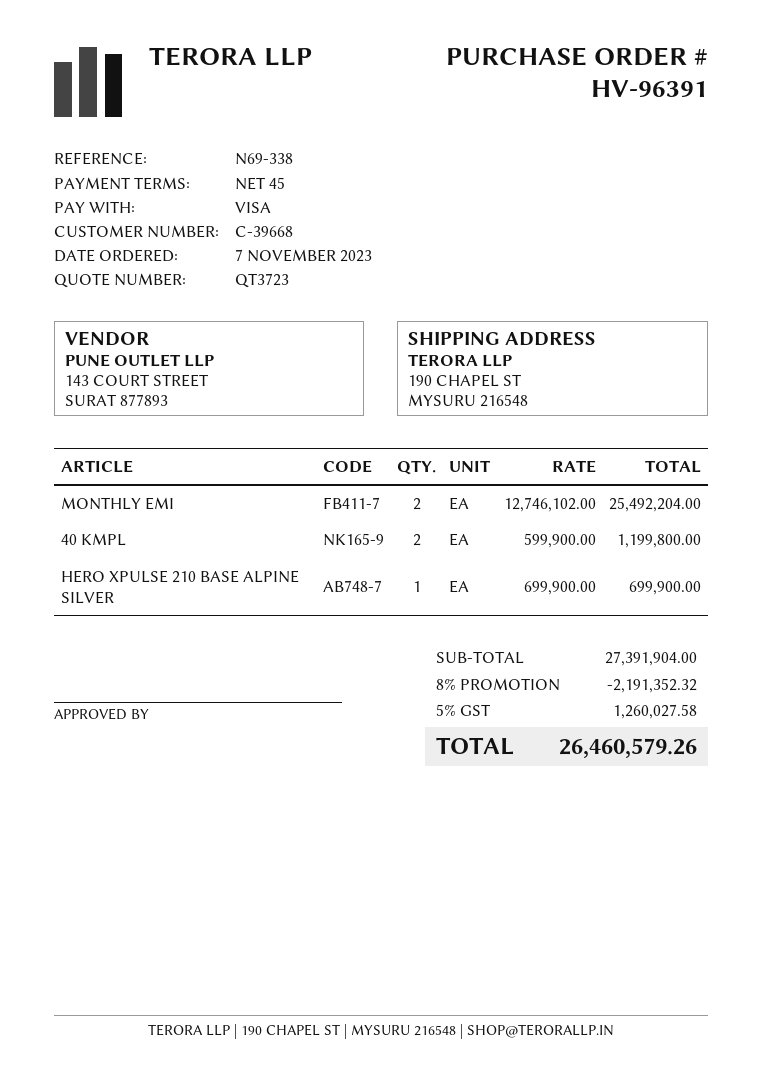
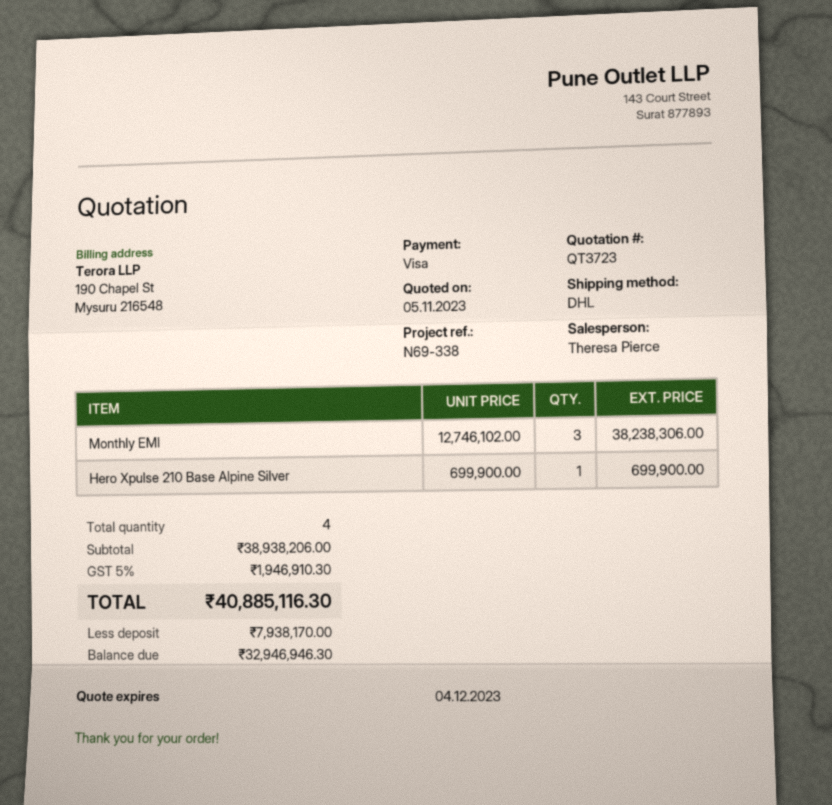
MONTHLY EMI: 2 x 12746102.00 = 25492204.00 -> 3 x 12746102.00 = 38238306.00
40 KMPL: 2 x 599900.00 = 1199800.00 -> none
subtotal: 27391904.00 -> 38938206.00
discount: 8% = 2191352.32 -> none
tax: 5% = 1260027.58 -> 5% = 1946910.30
total: 26460579.26 -> 40885116.30

